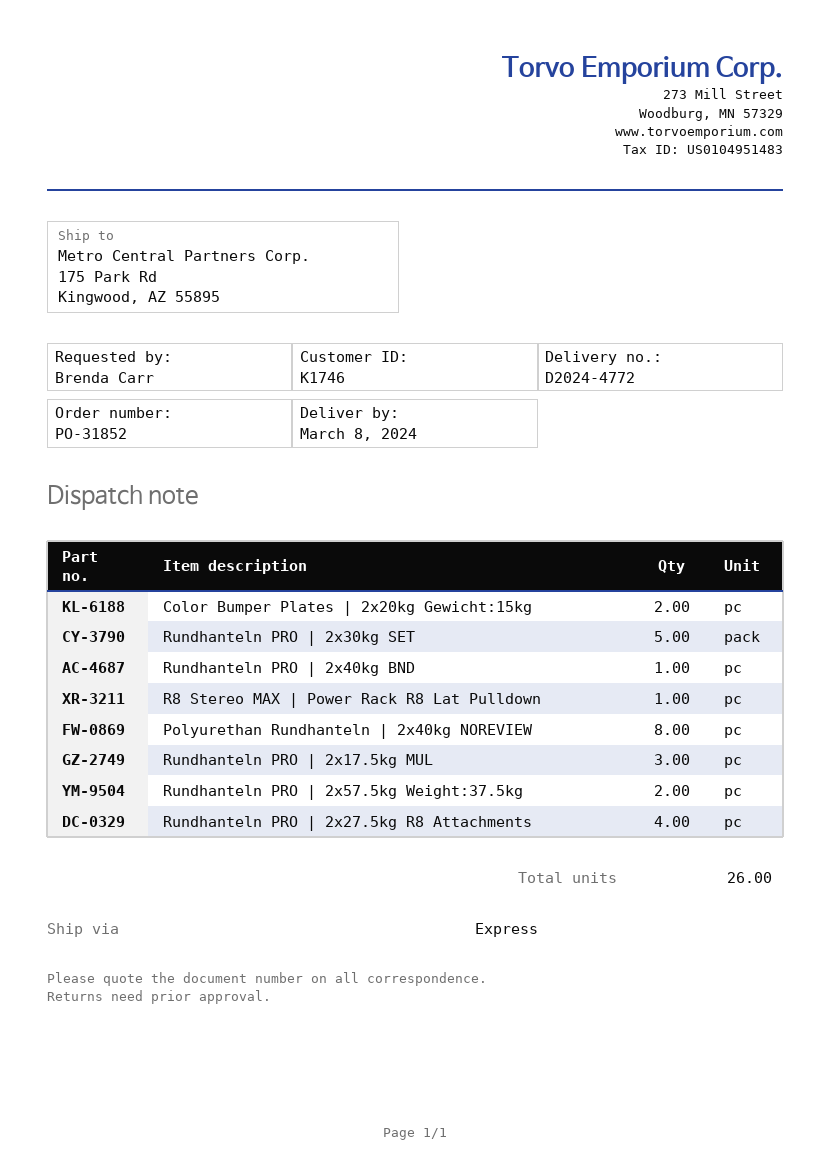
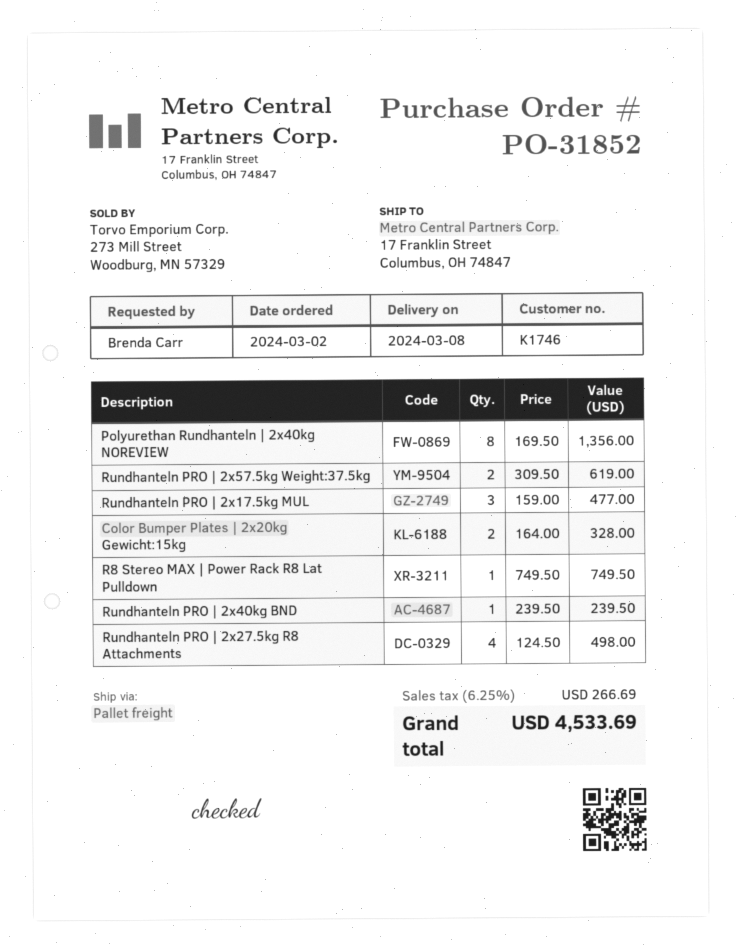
shipping method: express -> pallet freight
ship to: 175 Park Rd, Kingwood, AZ 55895 -> 17 Franklin Street, Columbus, OH 74847
Rundhanteln PRO | 2x30kg SET: 5 -> none

